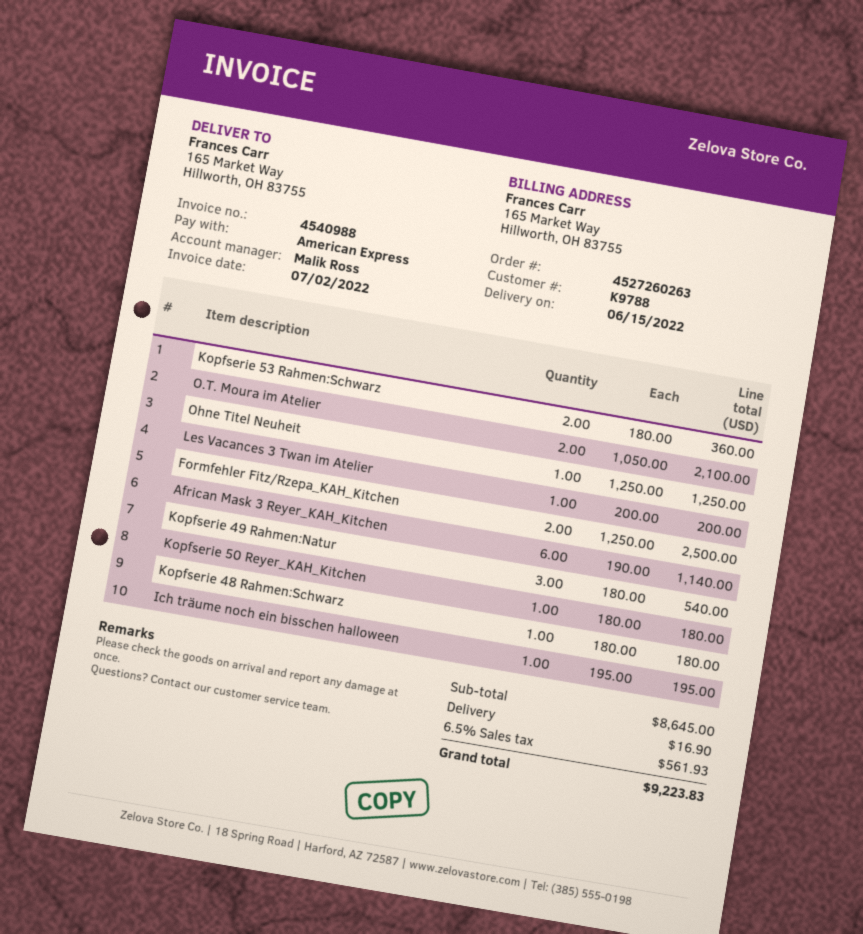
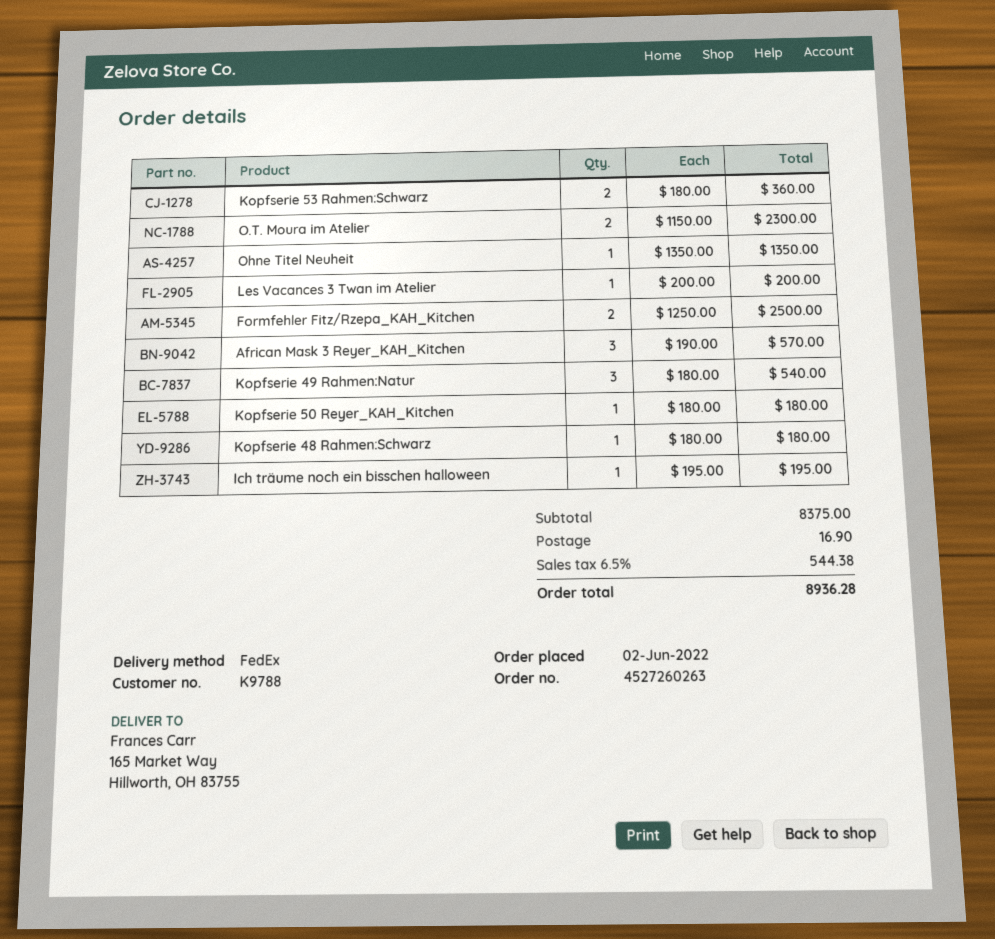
O.T. Moura im Atelier: 2 x 1050.00 = 2100.00 -> 2 x 1150.00 = 2300.00
Ohne Titel Neuheit: 1 x 1250.00 = 1250.00 -> 1 x 1350.00 = 1350.00
African Mask 3 Reyer_KAH_Kitchen: 6 x 190.00 = 1140.00 -> 3 x 190.00 = 570.00
subtotal: 8645.00 -> 8375.00
tax: 6.5% = 561.93 -> 6.5% = 544.38
total: 9223.83 -> 8936.28

